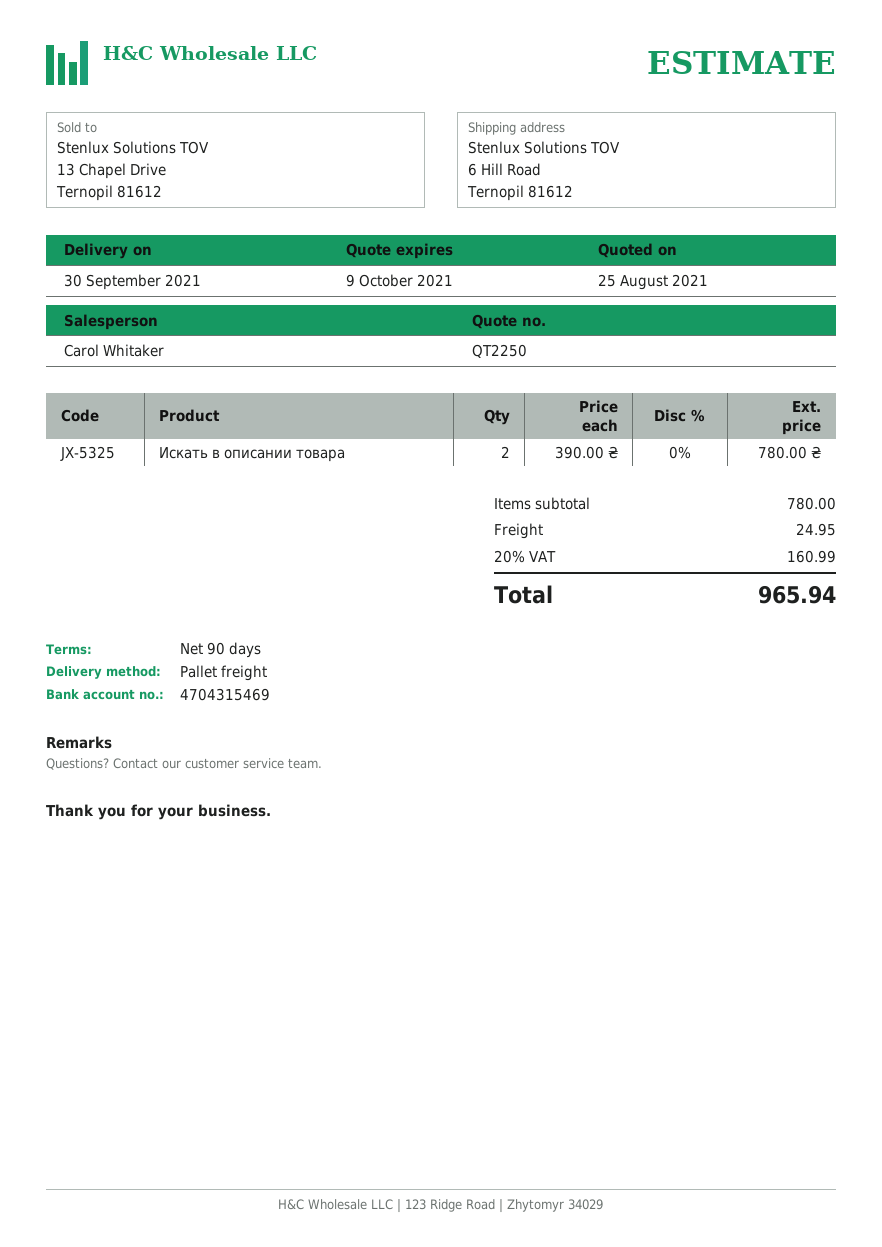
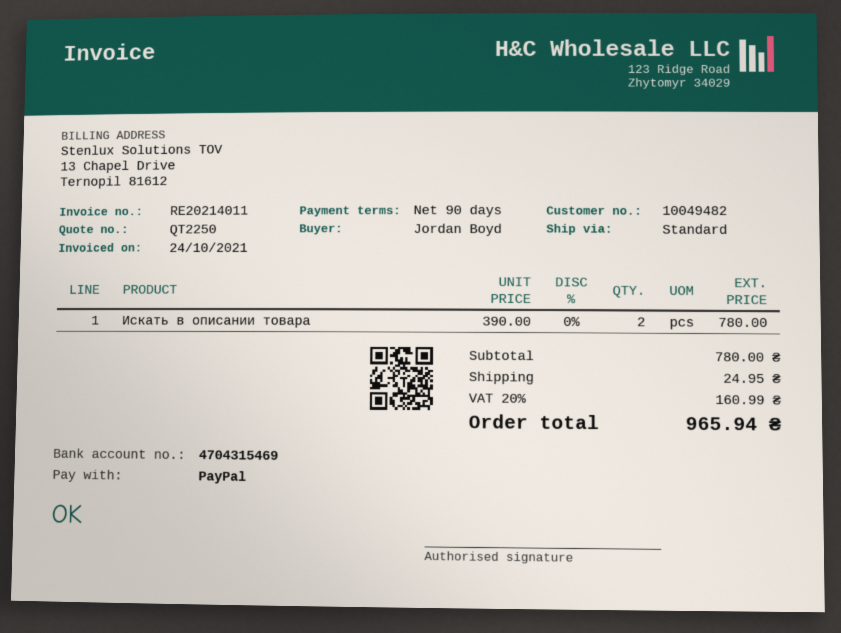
shipping method: pallet freight -> standard

